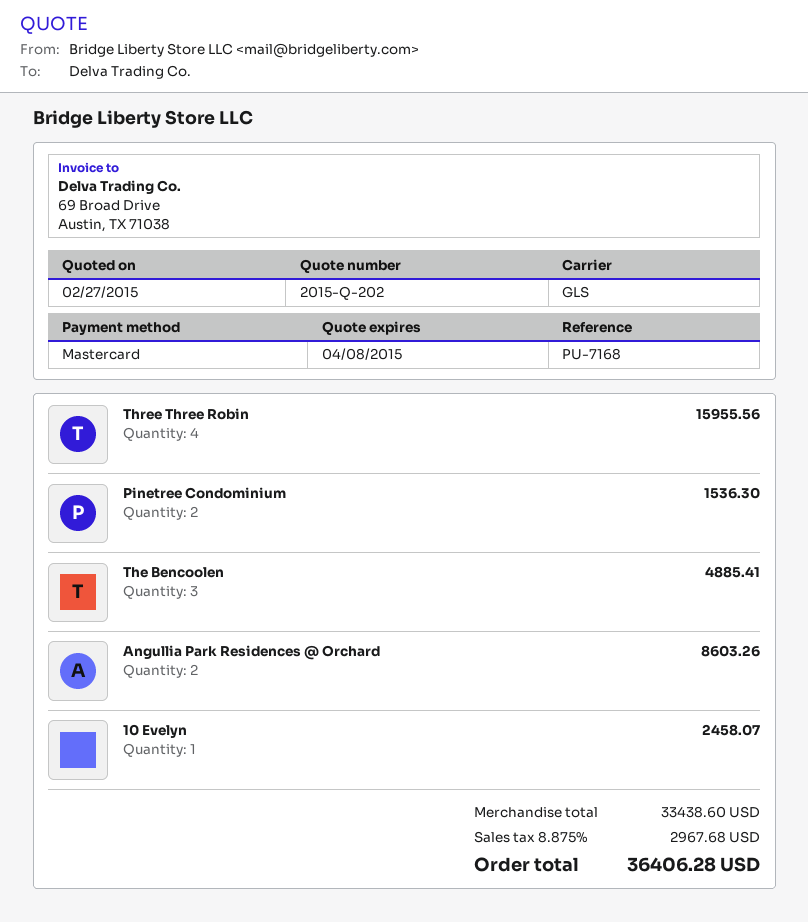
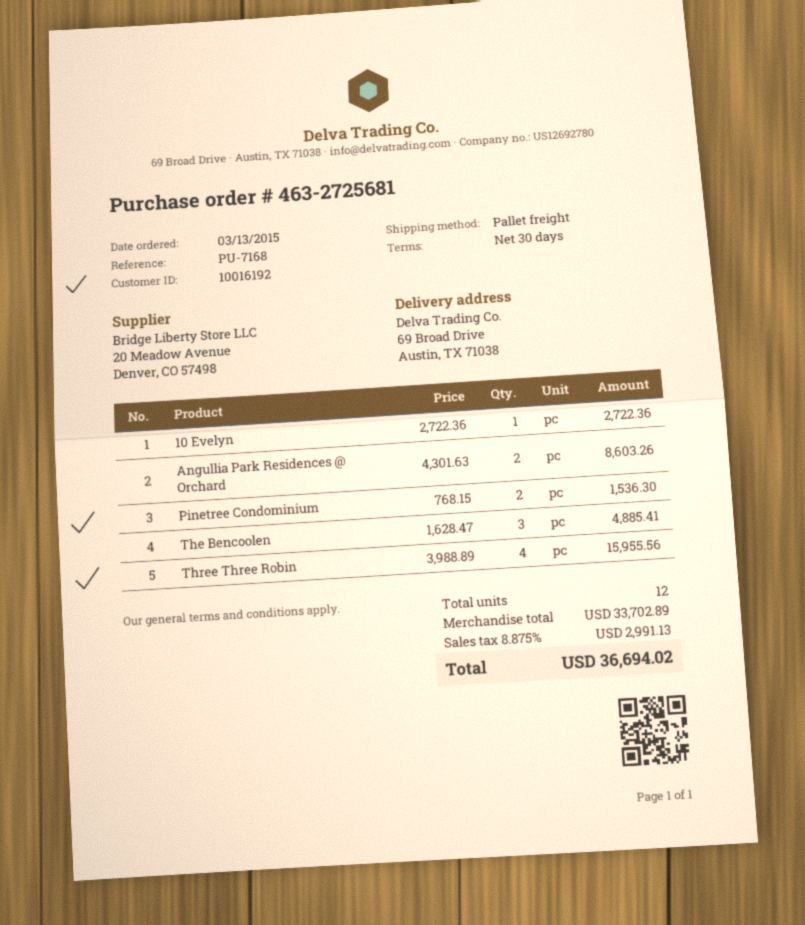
shipping method: GLS -> pallet freight
10 Evelyn: 1 for 2458.07 -> 1 for 2722.36
subtotal: 33438.60 -> 33702.89
tax: 8.875% = 2967.68 -> 8.875% = 2991.13
total: 36406.28 -> 36694.02

